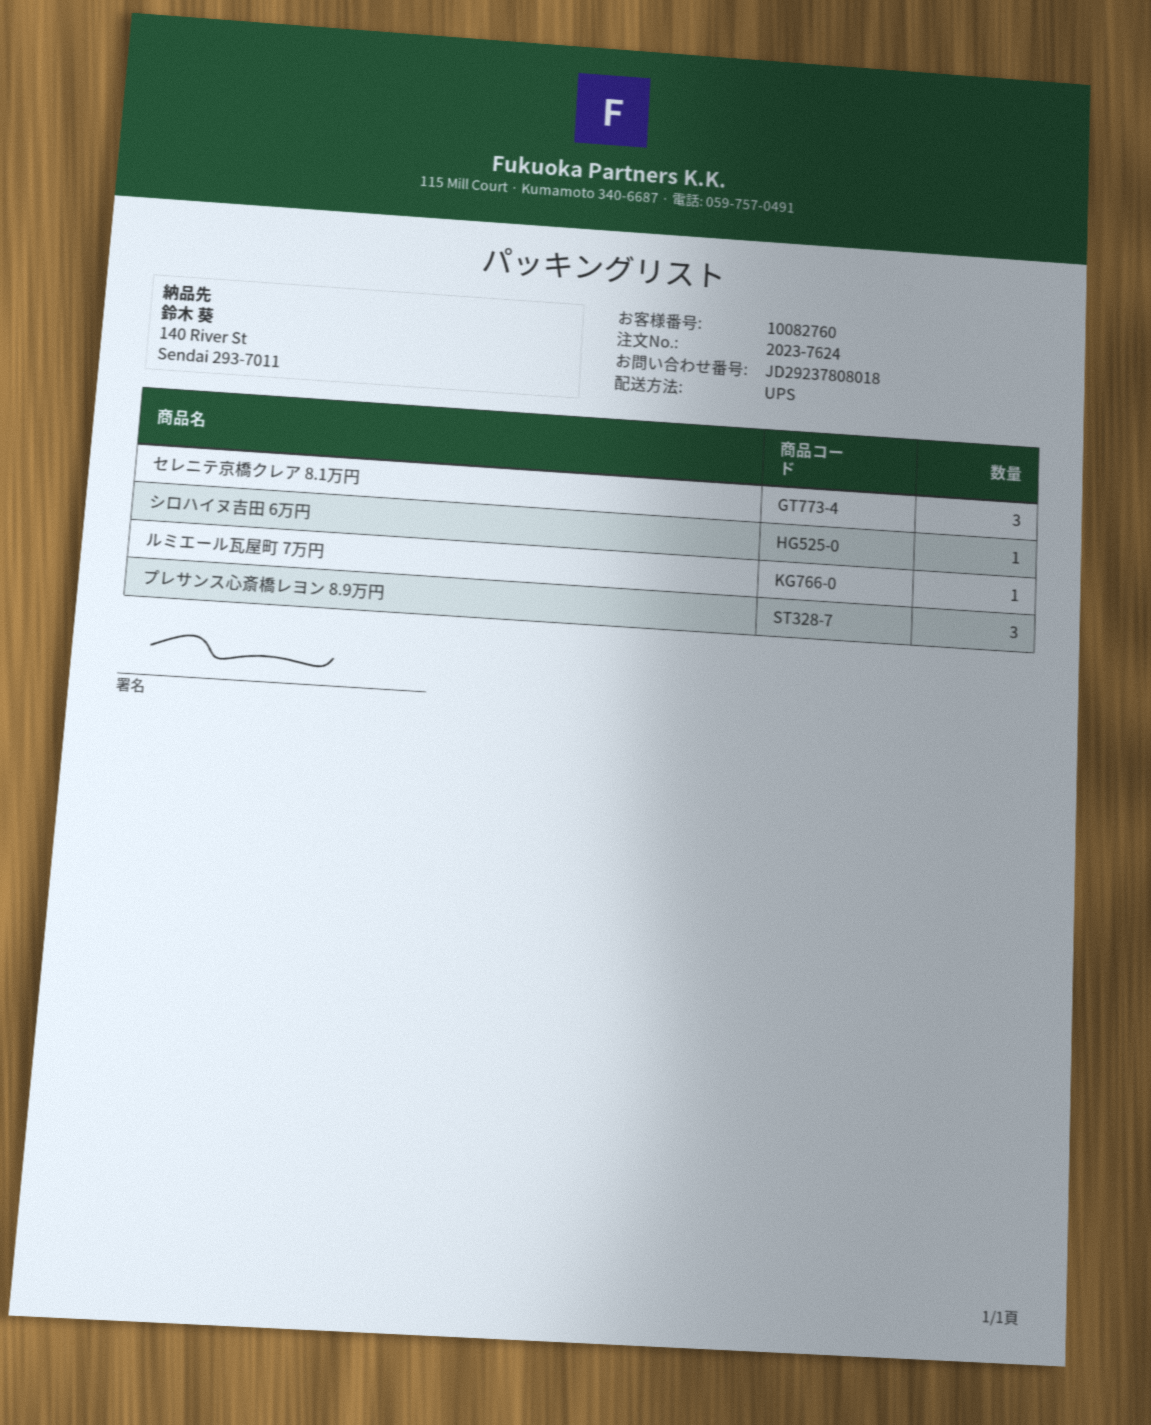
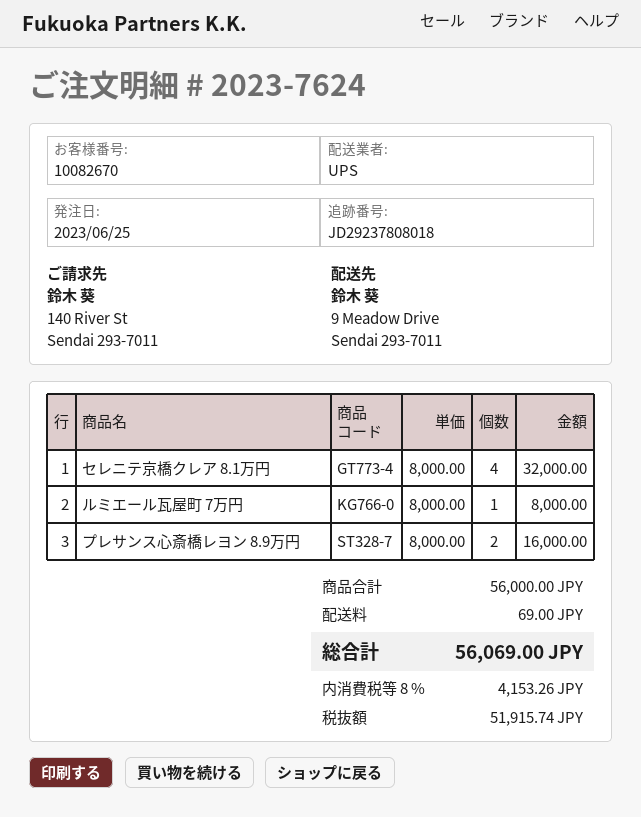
customer number: 10082760 -> 10082670
ship to: 140 River St, Sendai 293-7011 -> 9 Meadow Drive, Sendai 293-7011
セレニテ京橋クレア 8.1万円: 3 -> 4
シロハイヌ吉田 6万円: 1 -> none
プレサンス心斎橋レヨン 8.9万円: 3 -> 2

